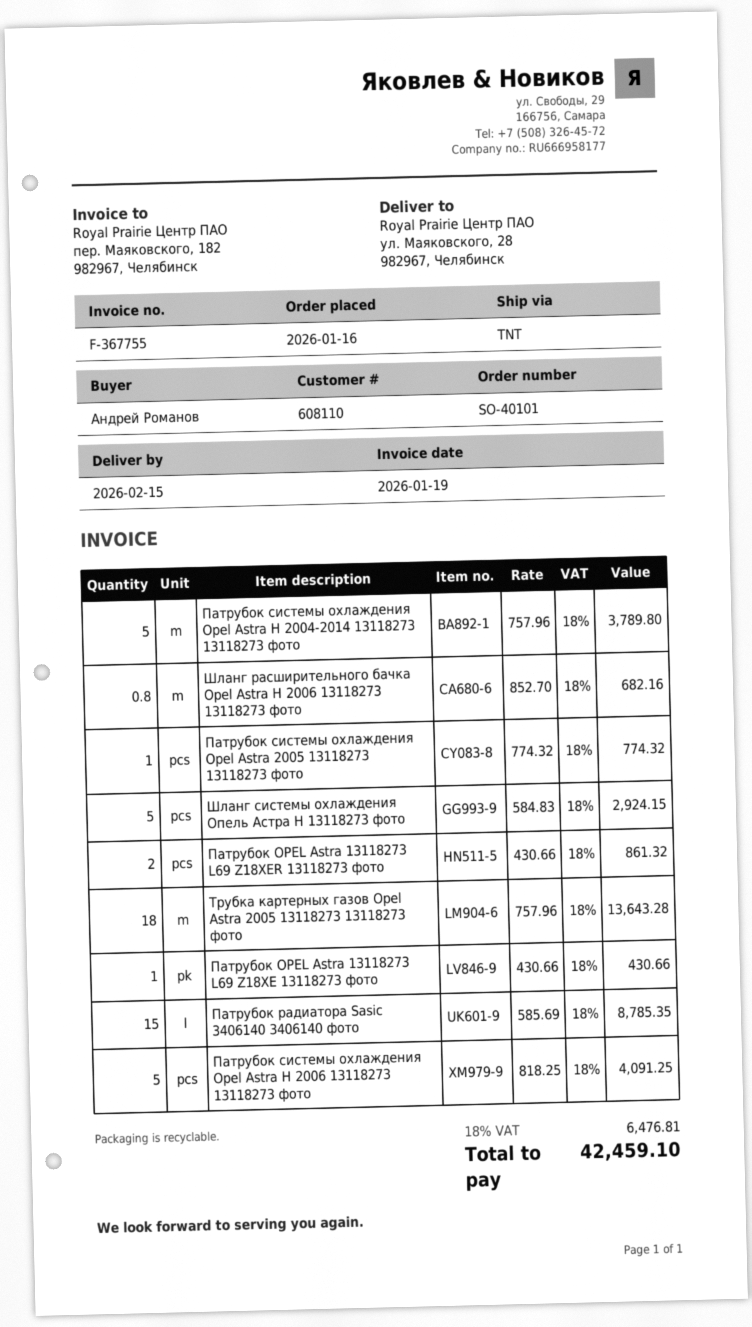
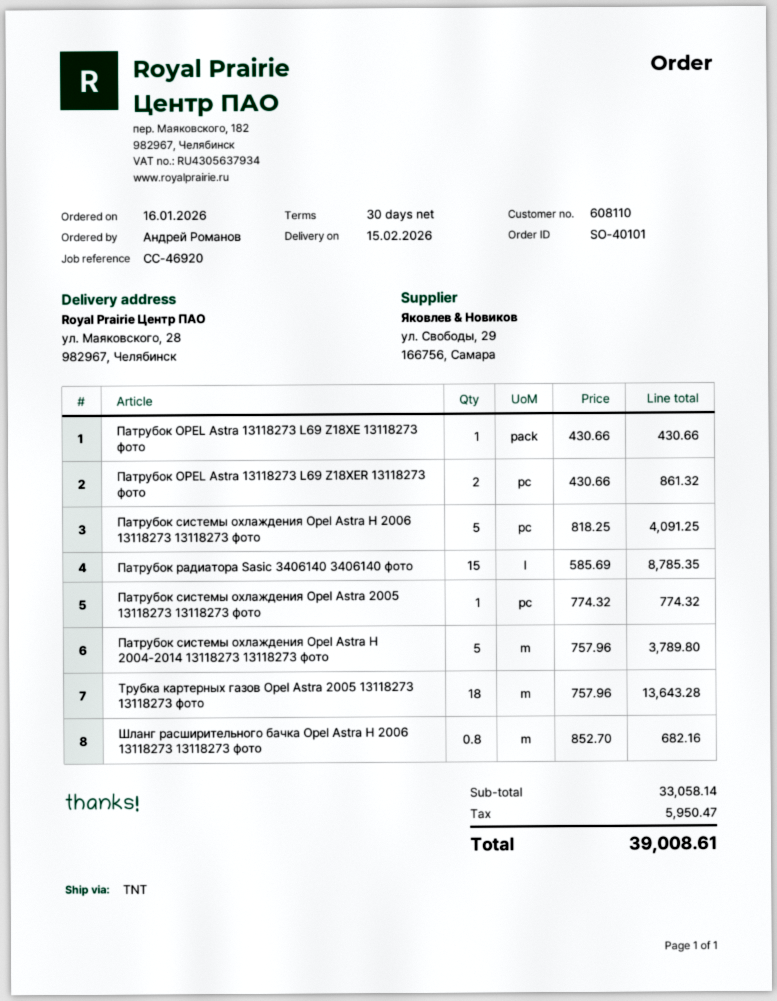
Шланг системы охлаждения Опель Астра Н 13118273 фото: 5 x 584.83 = 2924.15 -> none
tax: 6476.81 -> 5950.47
total: 42459.10 -> 39008.61

